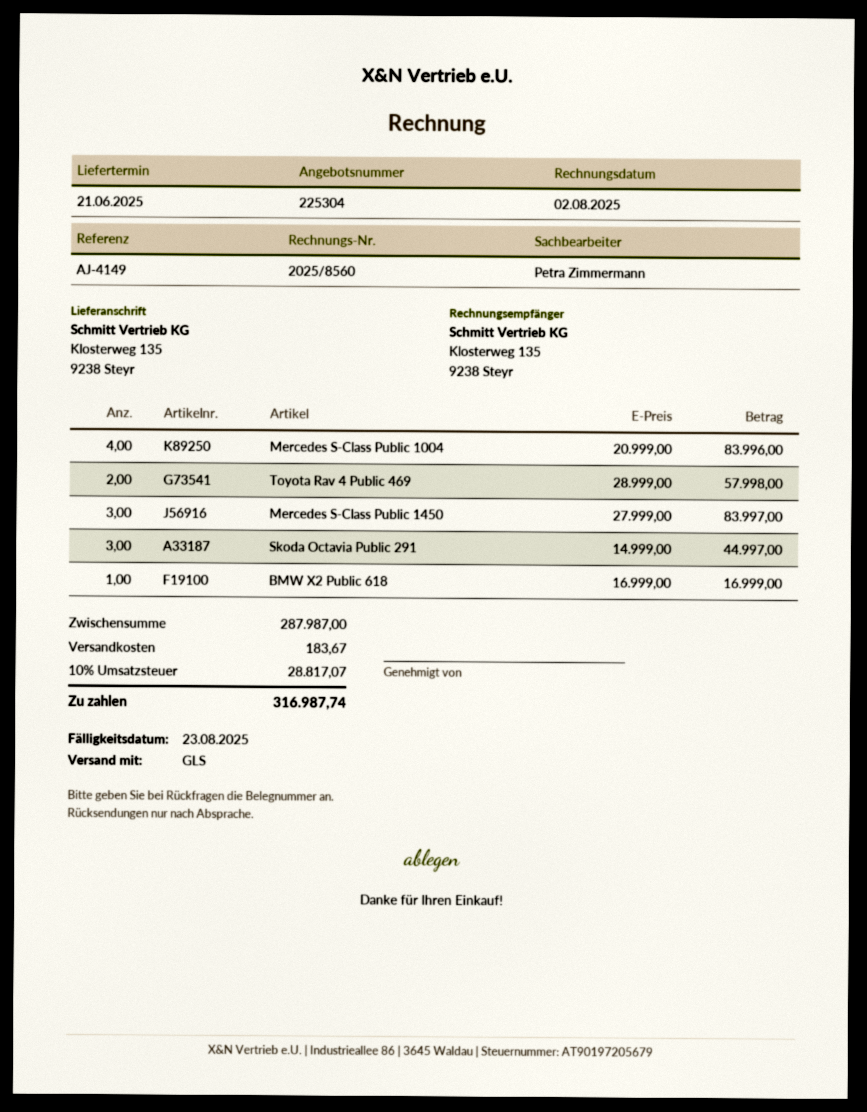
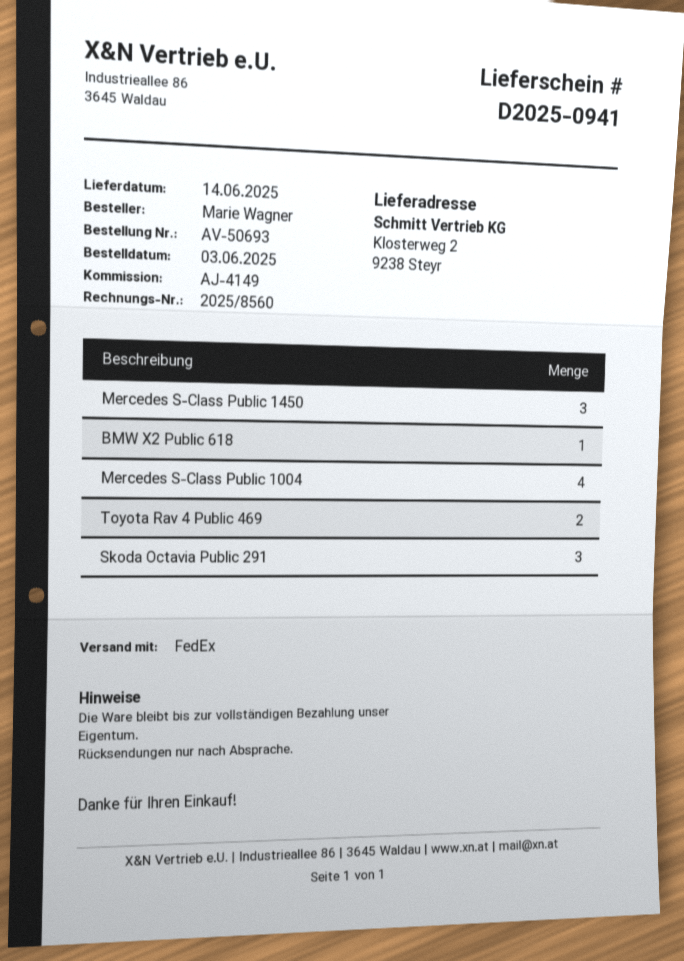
delivery date: 2025-06-21 -> 2025-06-14
shipping method: GLS -> FedEx
ship to: Klosterweg 135, 9238 Steyr -> Klosterweg 2, 9238 Steyr

